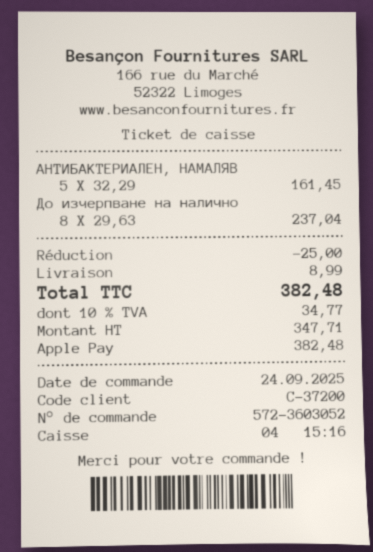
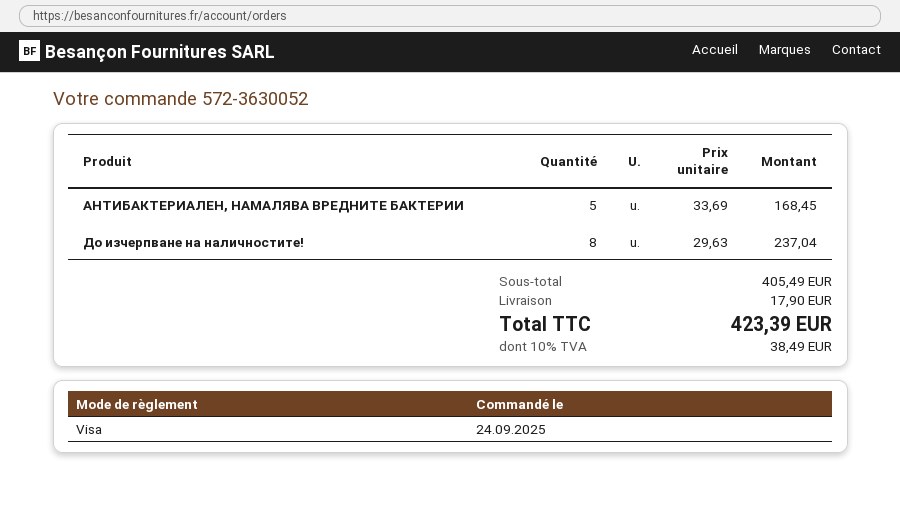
order number: 572-3603052 -> 572-3630052
payment method: Apple Pay -> Visa
АНТИБАКТЕРИАЛЕН, НАМАЛЯВ: 5 x 32.29 = 161.45 -> 5 x 33.69 = 168.45
discount: 25.00 -> none
shipping: 8.99 -> 17.90
tax: 10% = 34.77 -> 10% = 38.49
total: 382.48 -> 423.39

